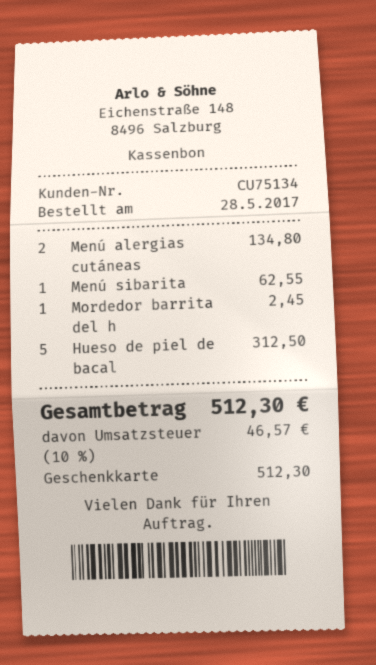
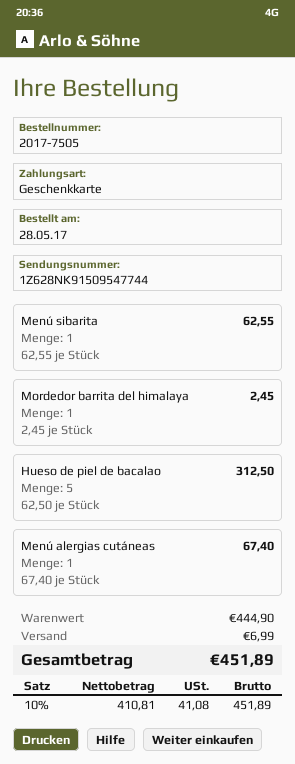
Menú alergias cutáneas: 2 for 134.80 -> 1 for 67.40
shipping: none -> 6.99
tax: 10% = 46.57 -> 10% = 41.08
total: 512.30 -> 451.89

